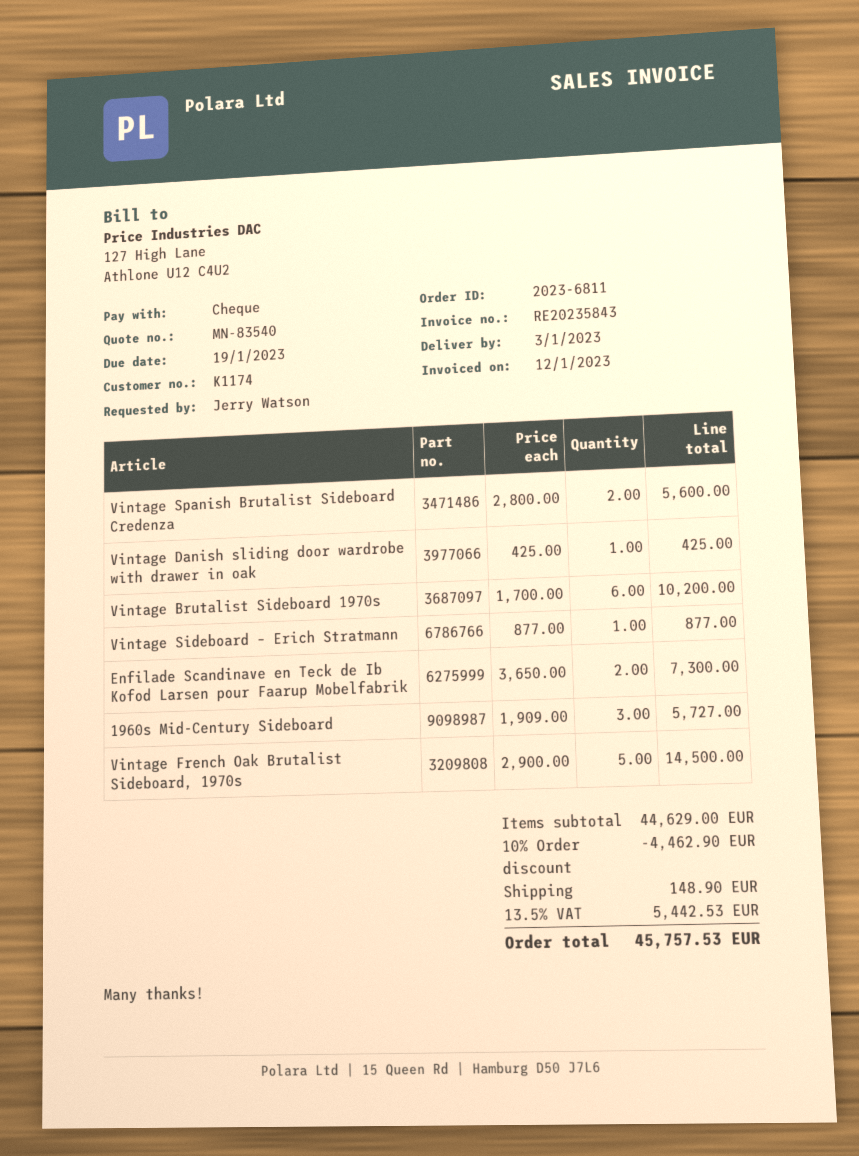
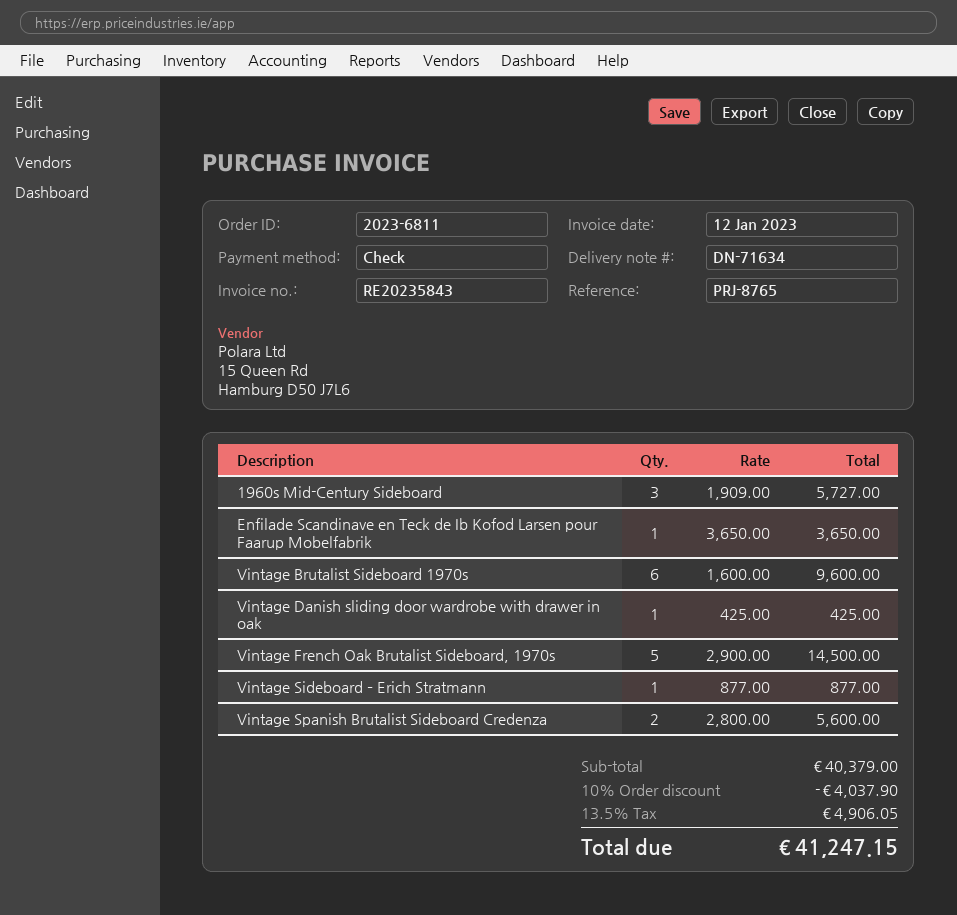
Vintage Brutalist Sideboard 1970s: 6 x 1700.00 = 10200.00 -> 6 x 1600.00 = 9600.00
Enfilade Scandinave en Teck de Ib Kofod Larsen pour Faarup Mobelfabrik: 2 x 3650.00 = 7300.00 -> 1 x 3650.00 = 3650.00
subtotal: 44629.00 -> 40379.00
discount: 10% = 4462.90 -> 10% = 4037.90
shipping: 148.90 -> none
tax: 13.5% = 5442.53 -> 13.5% = 4906.05
total: 45757.53 -> 41247.15

